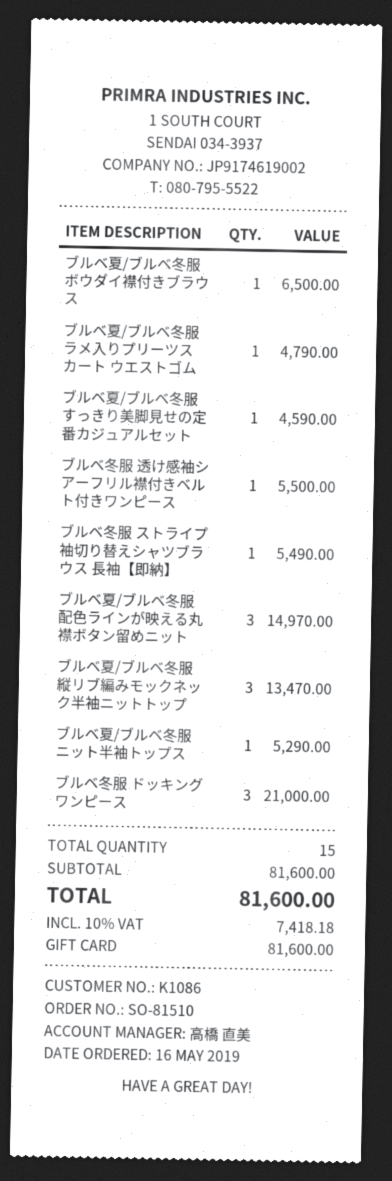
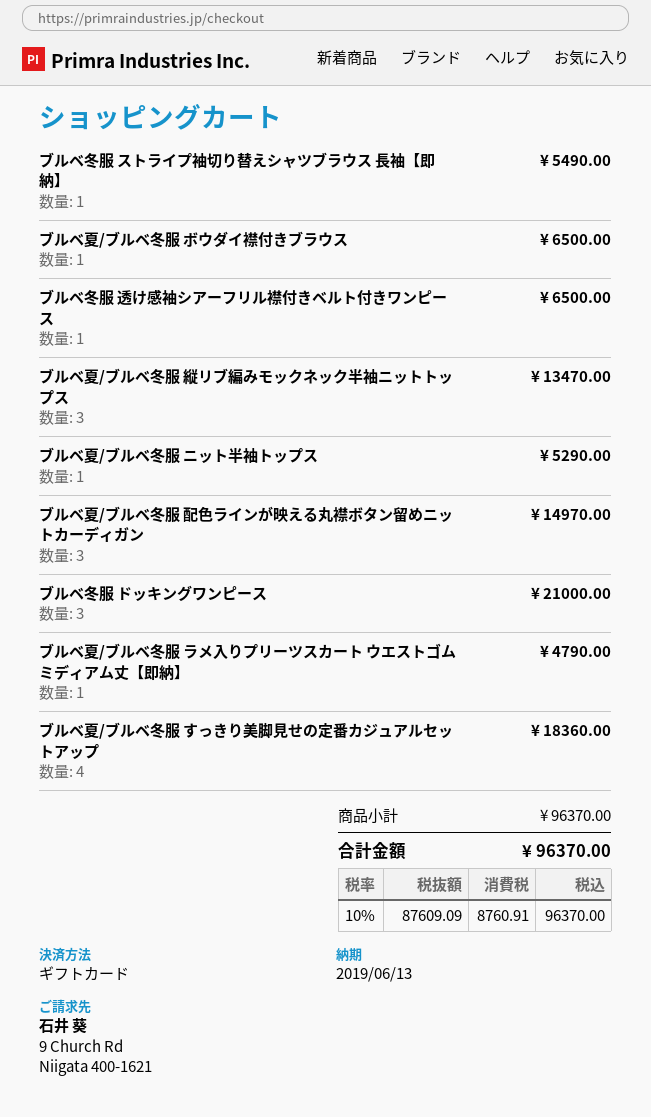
ブルベ夏/ブルベ冬服 すっきり美脚見せの定番カジュアルセット: 1 for 4590.00 -> 4 for 18360.00
ブルベ冬服 透け感袖シアーフリル襟付きベルト付きワンピース: 1 for 5500.00 -> 1 for 6500.00
subtotal: 81600.00 -> 96370.00
tax: 10% = 7418.18 -> 10% = 8760.91
total: 81600.00 -> 96370.00

